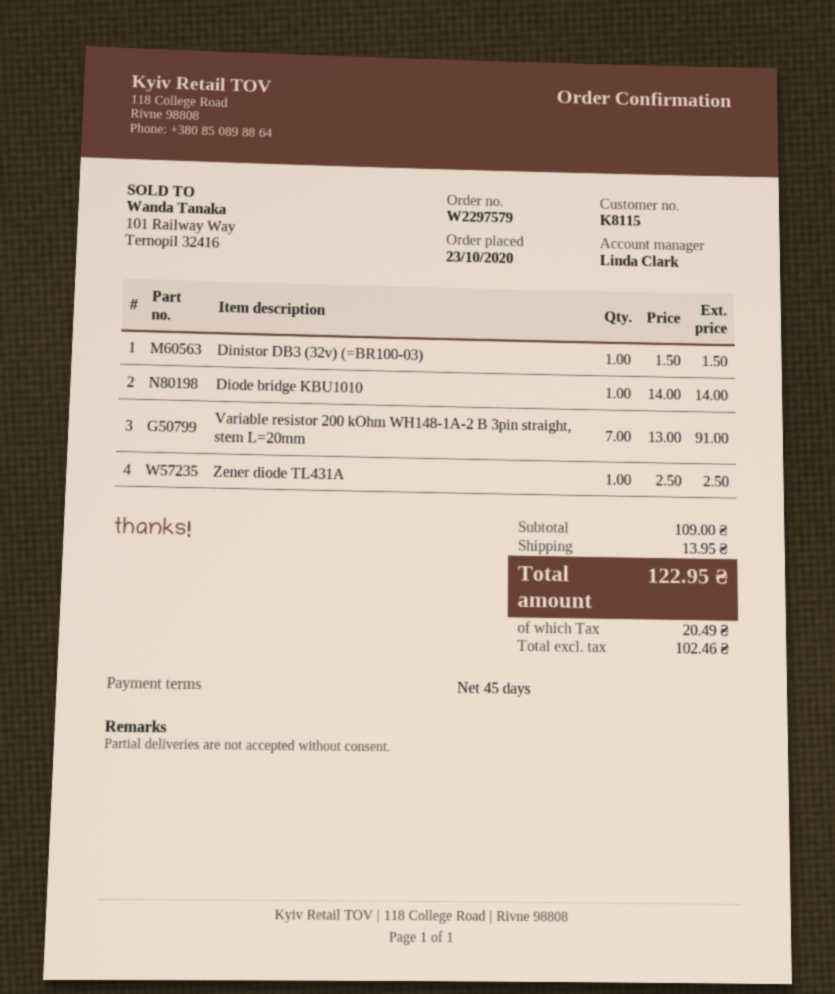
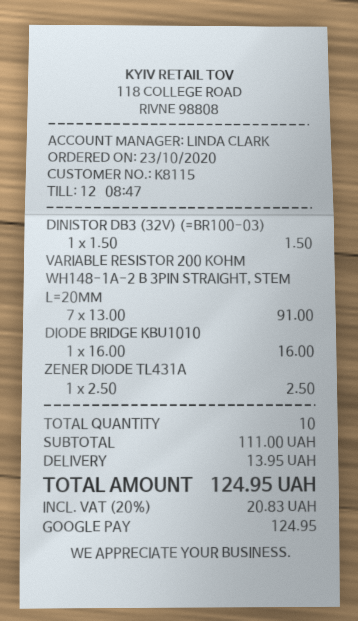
Diode bridge KBU1010: 1 x 14.00 = 14.00 -> 1 x 16.00 = 16.00
subtotal: 109.00 -> 111.00
tax: 20.49 -> 20.83
total: 122.95 -> 124.95

